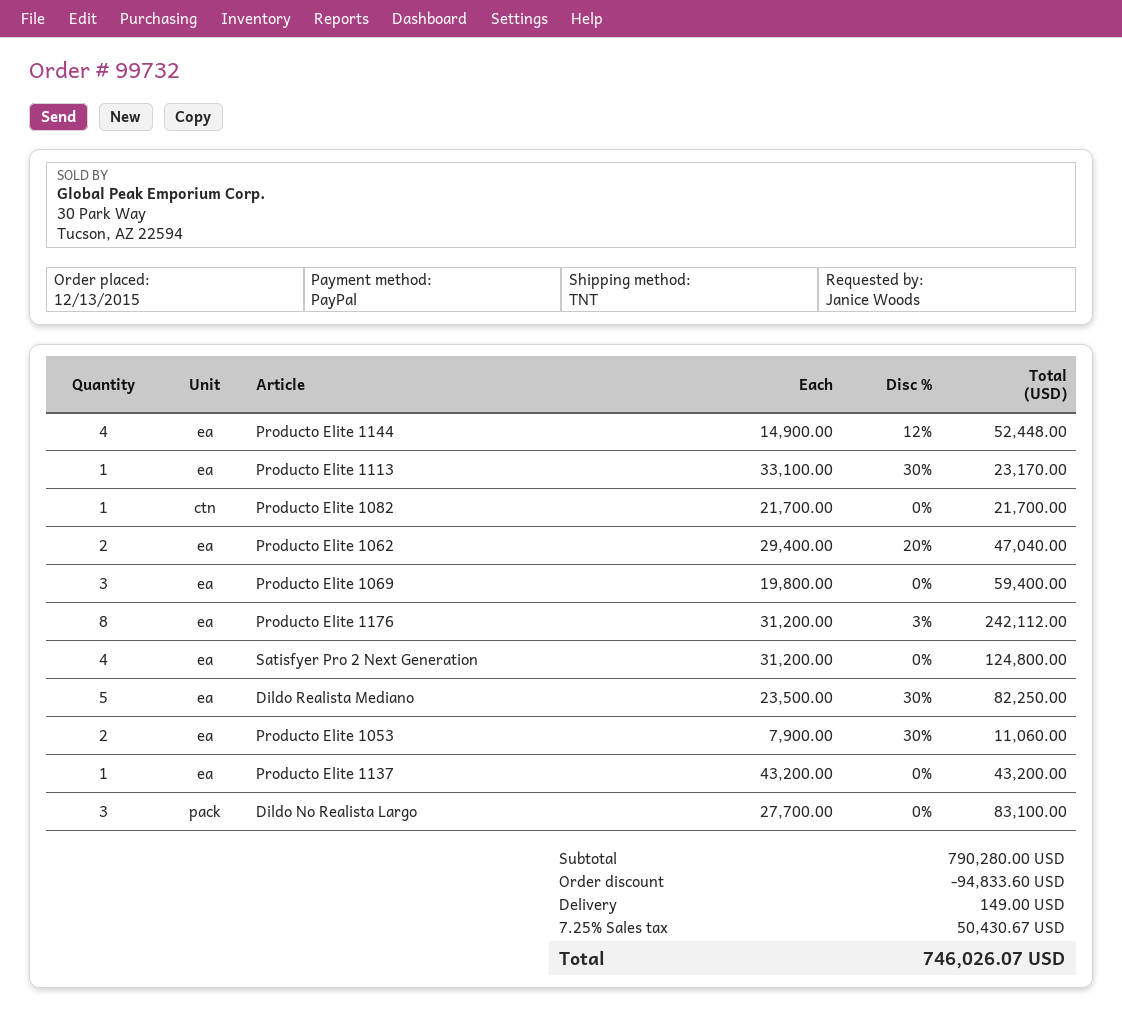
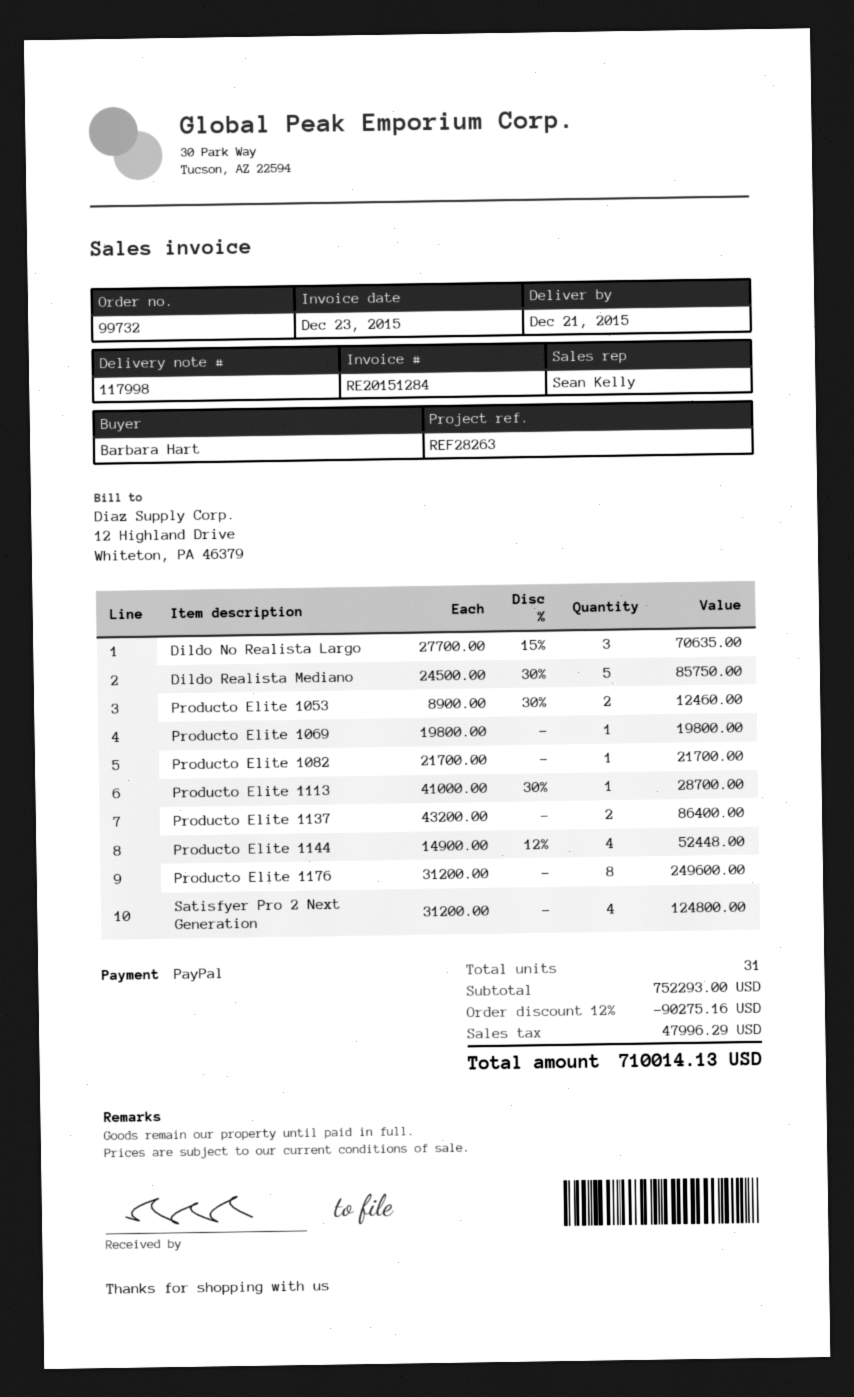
ordered by: Janice Woods -> Barbara Hart
Producto Elite 1113: 1 x 33100.00 - 30% = 23170.00 -> 1 x 41000.00 - 30% = 28700.00
Producto Elite 1062: 2 x 29400.00 - 20% = 47040.00 -> none
Producto Elite 1069: 3 x 19800.00 = 59400.00 -> 1 x 19800.00 = 19800.00
Producto Elite 1176: 8 x 31200.00 - 3% = 242112.00 -> 8 x 31200.00 = 249600.00
Dildo Realista Mediano: 5 x 23500.00 - 30% = 82250.00 -> 5 x 24500.00 - 30% = 85750.00
Producto Elite 1053: 2 x 7900.00 - 30% = 11060.00 -> 2 x 8900.00 - 30% = 12460.00
Producto Elite 1137: 1 x 43200.00 = 43200.00 -> 2 x 43200.00 = 86400.00
Dildo No Realista Largo: 3 x 27700.00 = 83100.00 -> 3 x 27700.00 - 15% = 70635.00
subtotal: 790280.00 -> 752293.00
discount: 94833.60 -> 90275.16
shipping: 149.00 -> none
tax: 50430.67 -> 47996.29
total: 746026.07 -> 710014.13

